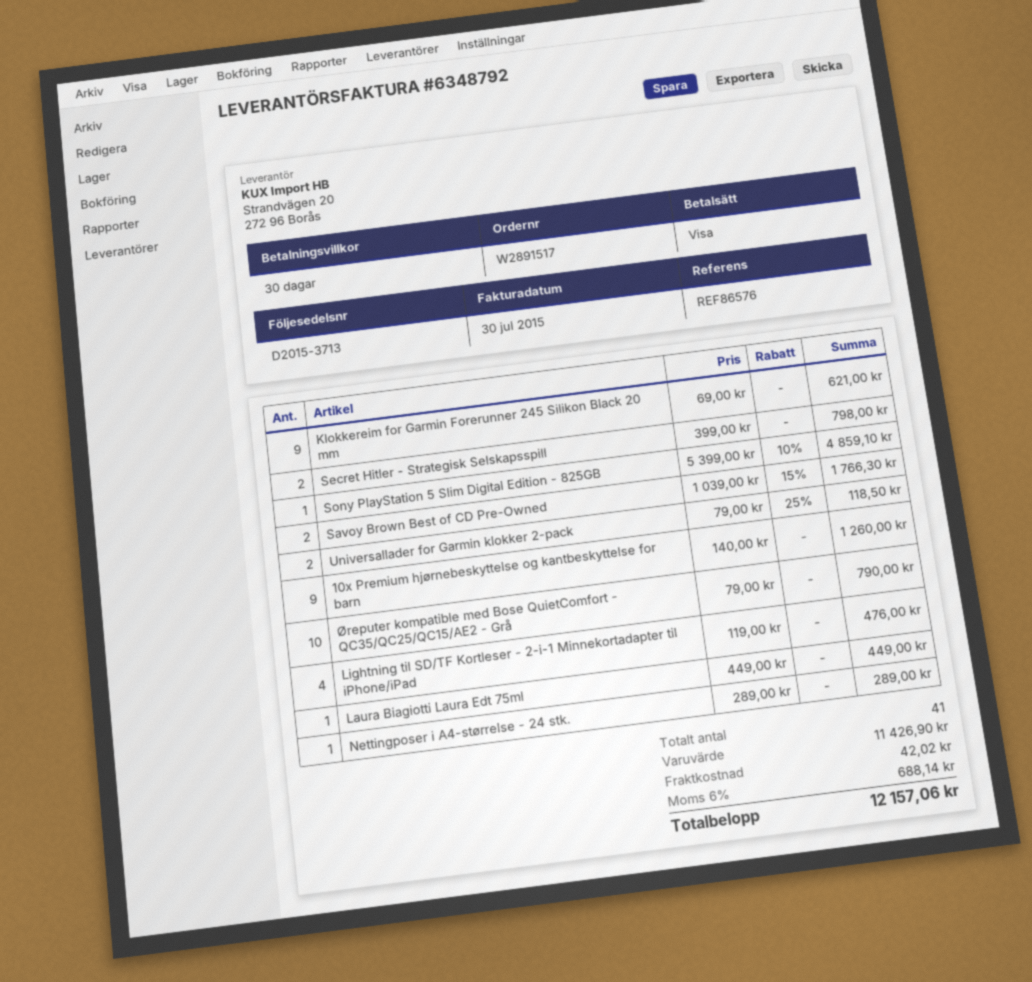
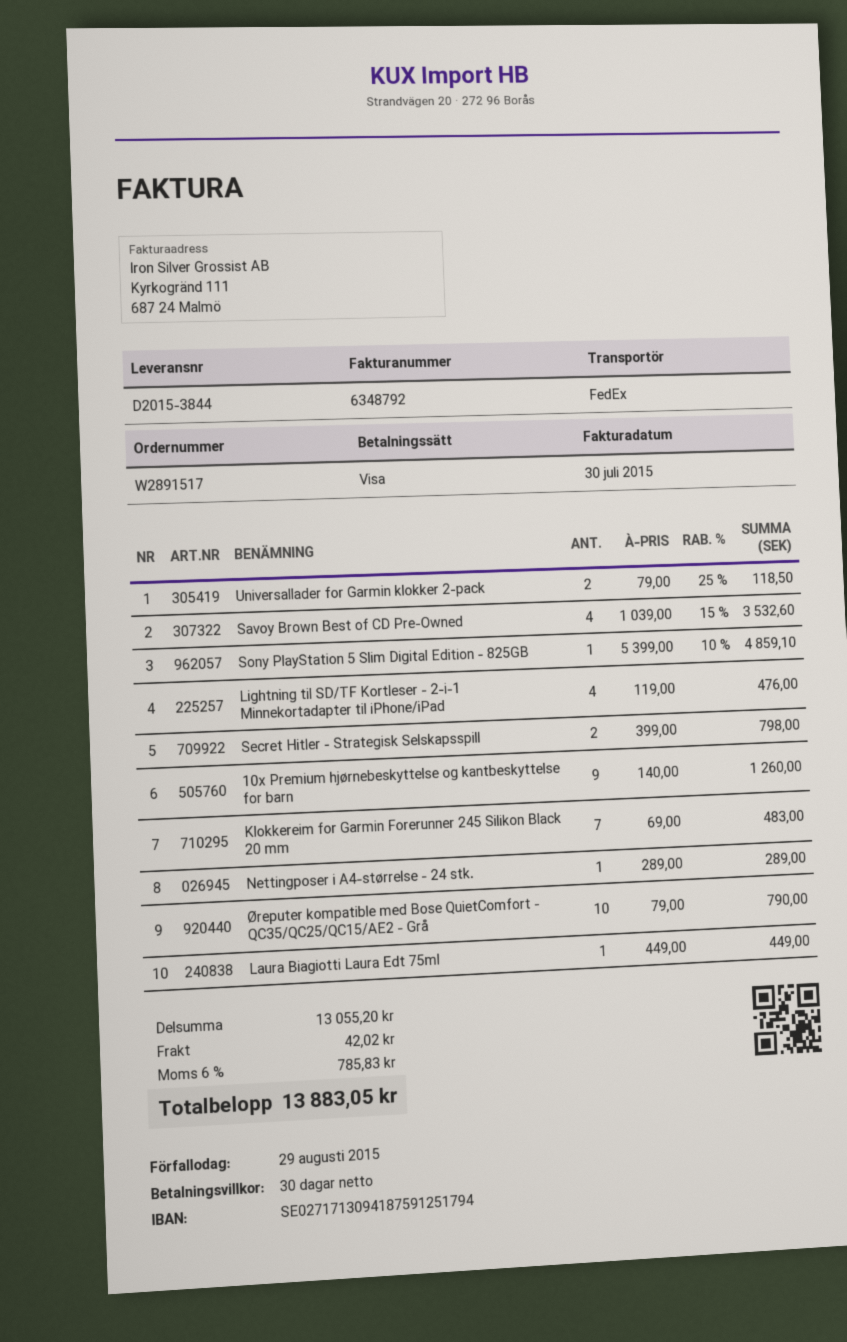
delivery note number: D2015-3713 -> D2015-3844
Klokkereim for Garmin Forerunner 245 Silikon Black 20 mm: 9 x 69.00 = 621.00 -> 7 x 69.00 = 483.00
Savoy Brown Best of CD Pre-Owned: 2 x 1039.00 - 15% = 1766.30 -> 4 x 1039.00 - 15% = 3532.60
subtotal: 11426.90 -> 13055.20
tax: 6% = 688.14 -> 6% = 785.83
total: 12157.06 -> 13883.05

